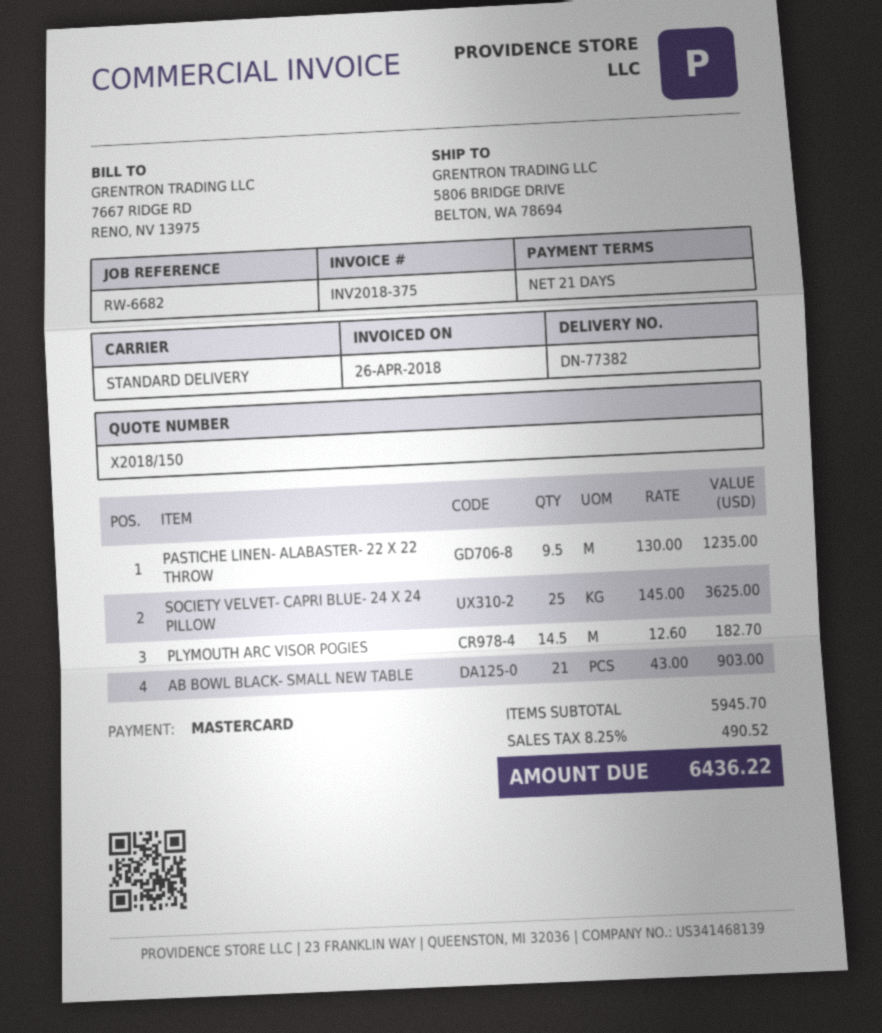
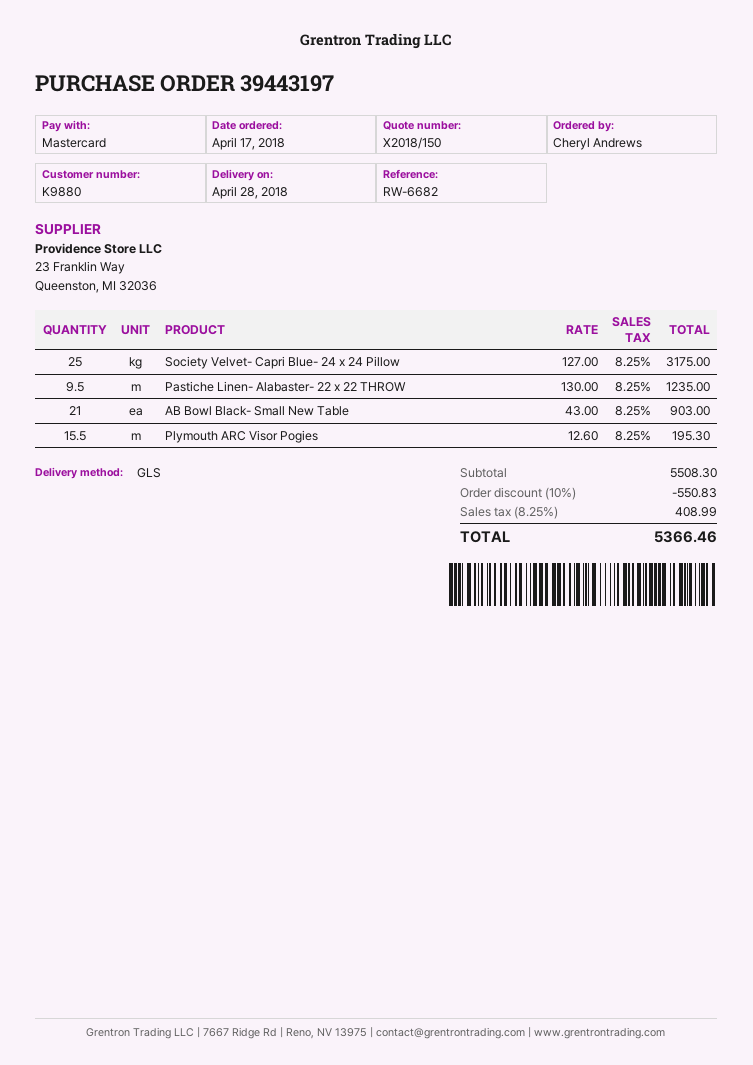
shipping method: standard -> GLS
SOCIETY VELVET- CAPRI BLUE- 24 X 24 PILLOW: 25 x 145.00 = 3625.00 -> 25 x 127.00 = 3175.00
PLYMOUTH ARC VISOR POGIES: 14.5 x 12.60 = 182.70 -> 15.5 x 12.60 = 195.30
subtotal: 5945.70 -> 5508.30
discount: none -> 10% = 550.83
tax: 8.25% = 490.52 -> 8.25% = 408.99
total: 6436.22 -> 5366.46

